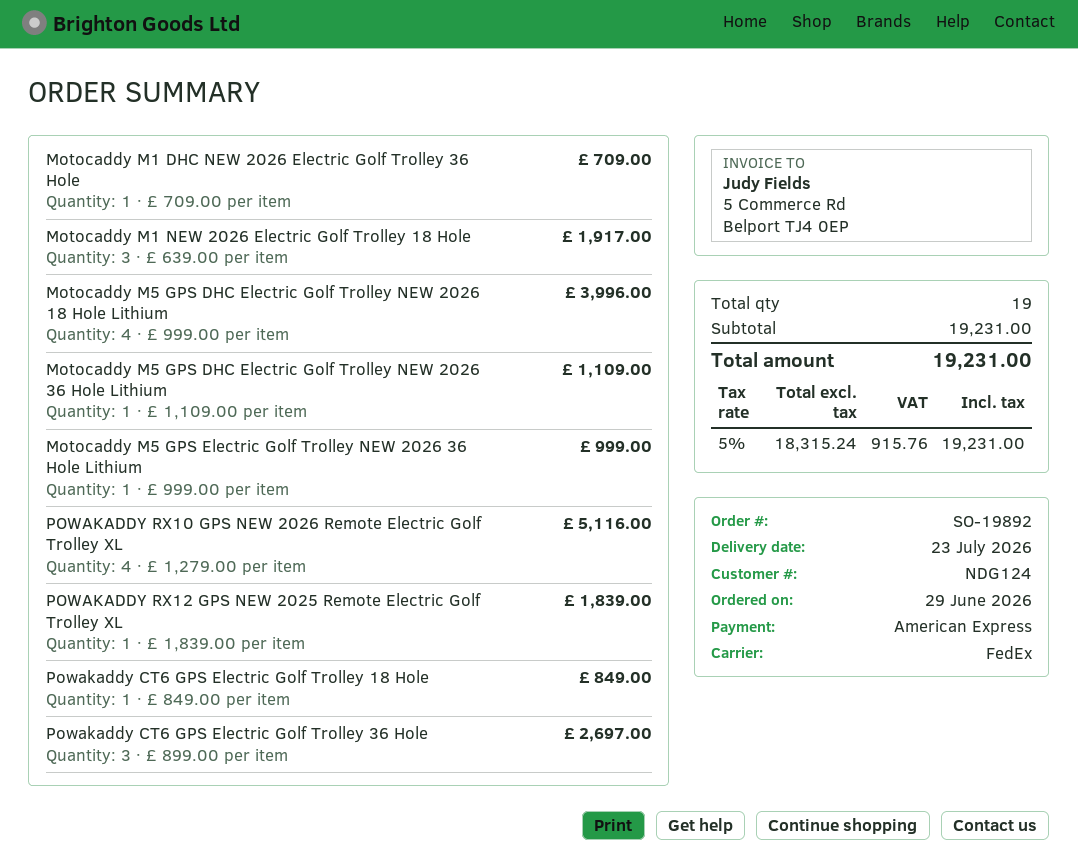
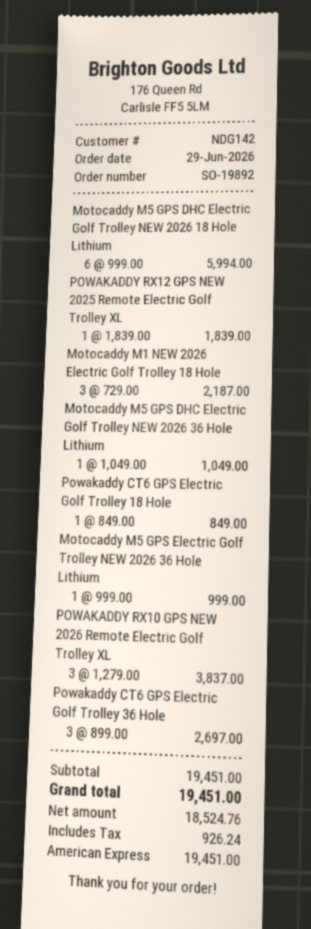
customer number: NDG124 -> NDG142
Motocaddy M1 DHC NEW 2026 Electric Golf Trolley 36 Hole: 1 x 709.00 = 709.00 -> none
Motocaddy M1 NEW 2026 Electric Golf Trolley 18 Hole: 3 x 639.00 = 1917.00 -> 3 x 729.00 = 2187.00
Motocaddy M5 GPS DHC Electric Golf Trolley NEW 2026 18 Hole Lithium: 4 x 999.00 = 3996.00 -> 6 x 999.00 = 5994.00
Motocaddy M5 GPS DHC Electric Golf Trolley NEW 2026 36 Hole Lithium: 1 x 1109.00 = 1109.00 -> 1 x 1049.00 = 1049.00
POWAKADDY RX10 GPS NEW 2026 Remote Electric Golf Trolley XL: 4 x 1279.00 = 5116.00 -> 3 x 1279.00 = 3837.00
subtotal: 19231.00 -> 19451.00
net: 18315.24 -> 18524.76
tax: 915.76 -> 926.24
total: 19231.00 -> 19451.00

